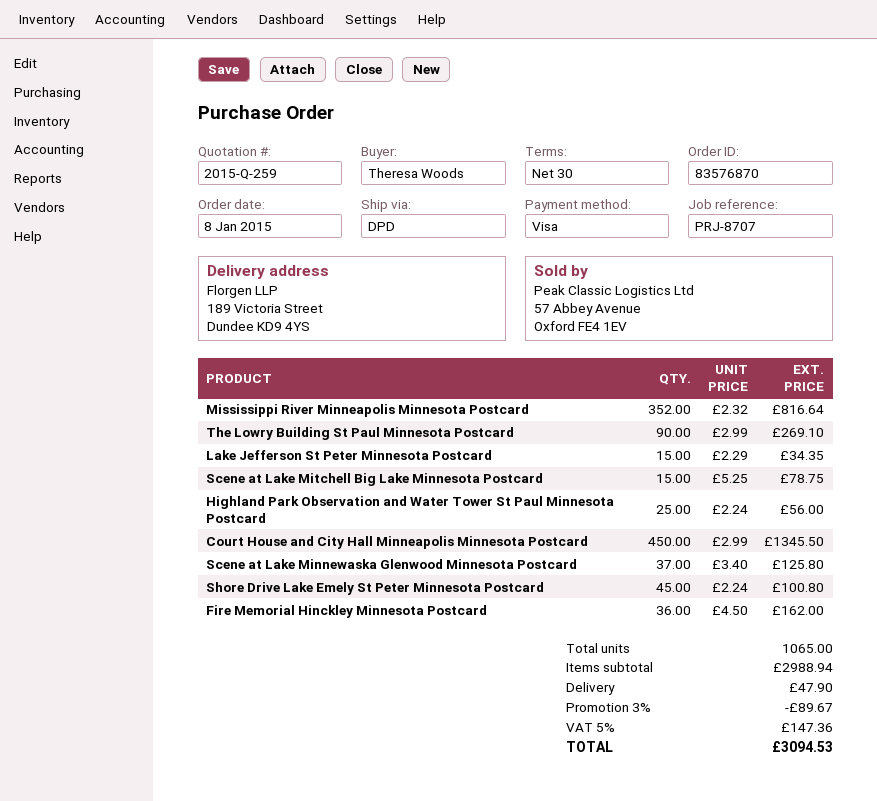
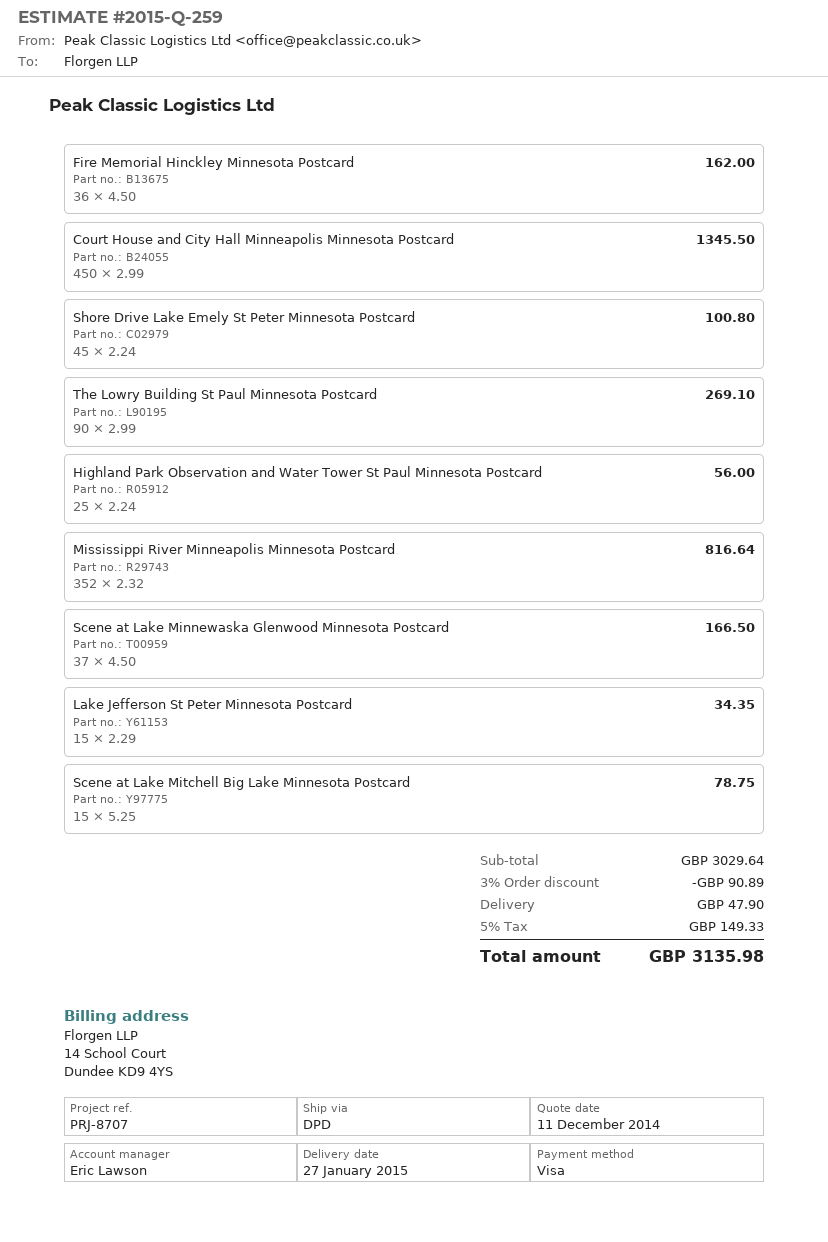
Scene at Lake Minnewaska Glenwood Minnesota Postcard: 37 x 3.40 = 125.80 -> 37 x 4.50 = 166.50
subtotal: 2988.94 -> 3029.64
discount: 3% = 89.67 -> 3% = 90.89
tax: 5% = 147.36 -> 5% = 149.33
total: 3094.53 -> 3135.98

